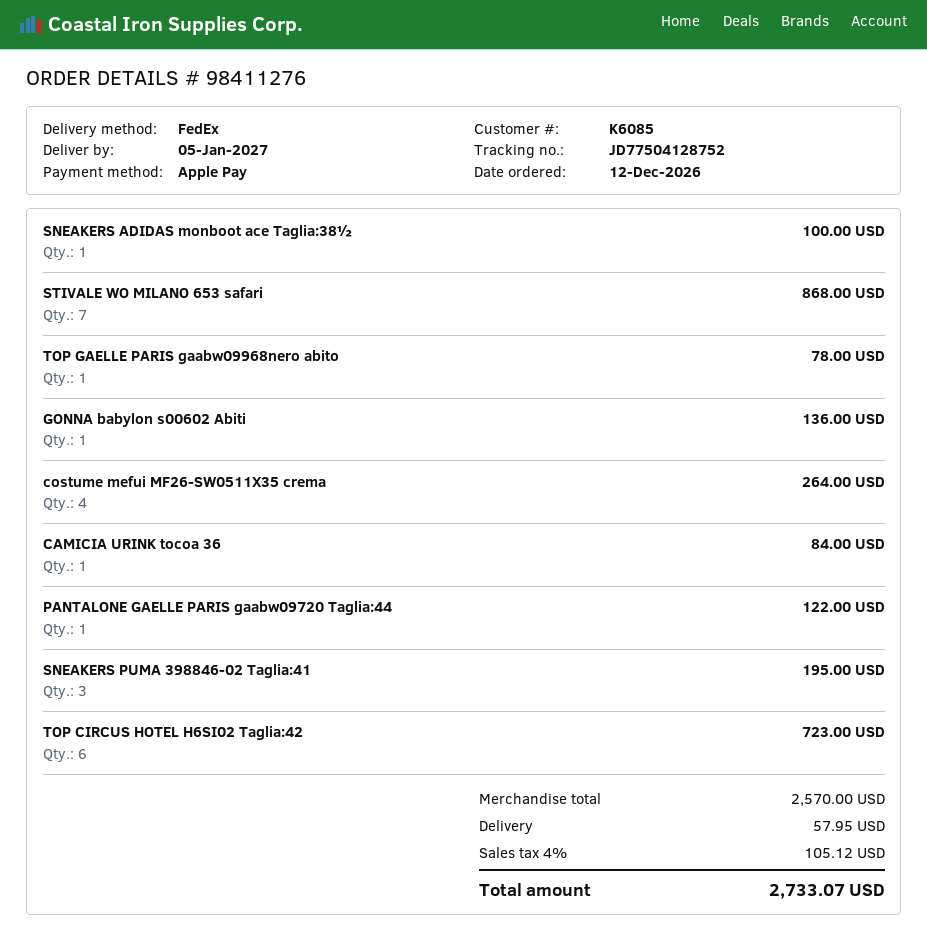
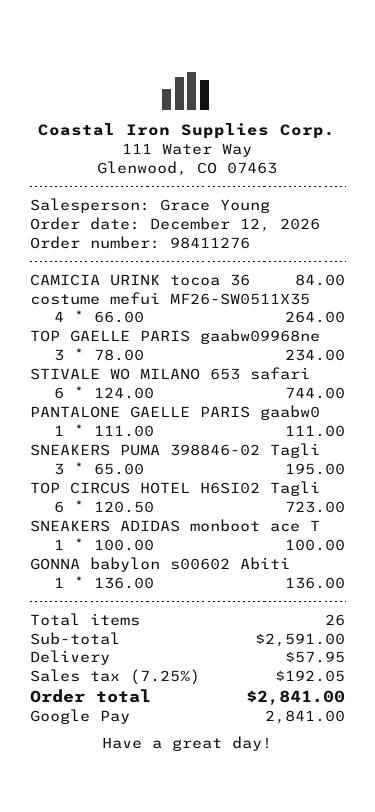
payment method: Apple Pay -> Google Pay
STIVALE WO MILANO 653 safari: 7 for 868.00 -> 6 for 744.00
TOP GAELLE PARIS gaabw09968nero abito: 1 for 78.00 -> 3 for 234.00
PANTALONE GAELLE PARIS gaabw09720 Taglia:44: 1 for 122.00 -> 1 for 111.00
subtotal: 2570.00 -> 2591.00
tax: 4% = 105.12 -> 7.25% = 192.05
total: 2733.07 -> 2841.00

